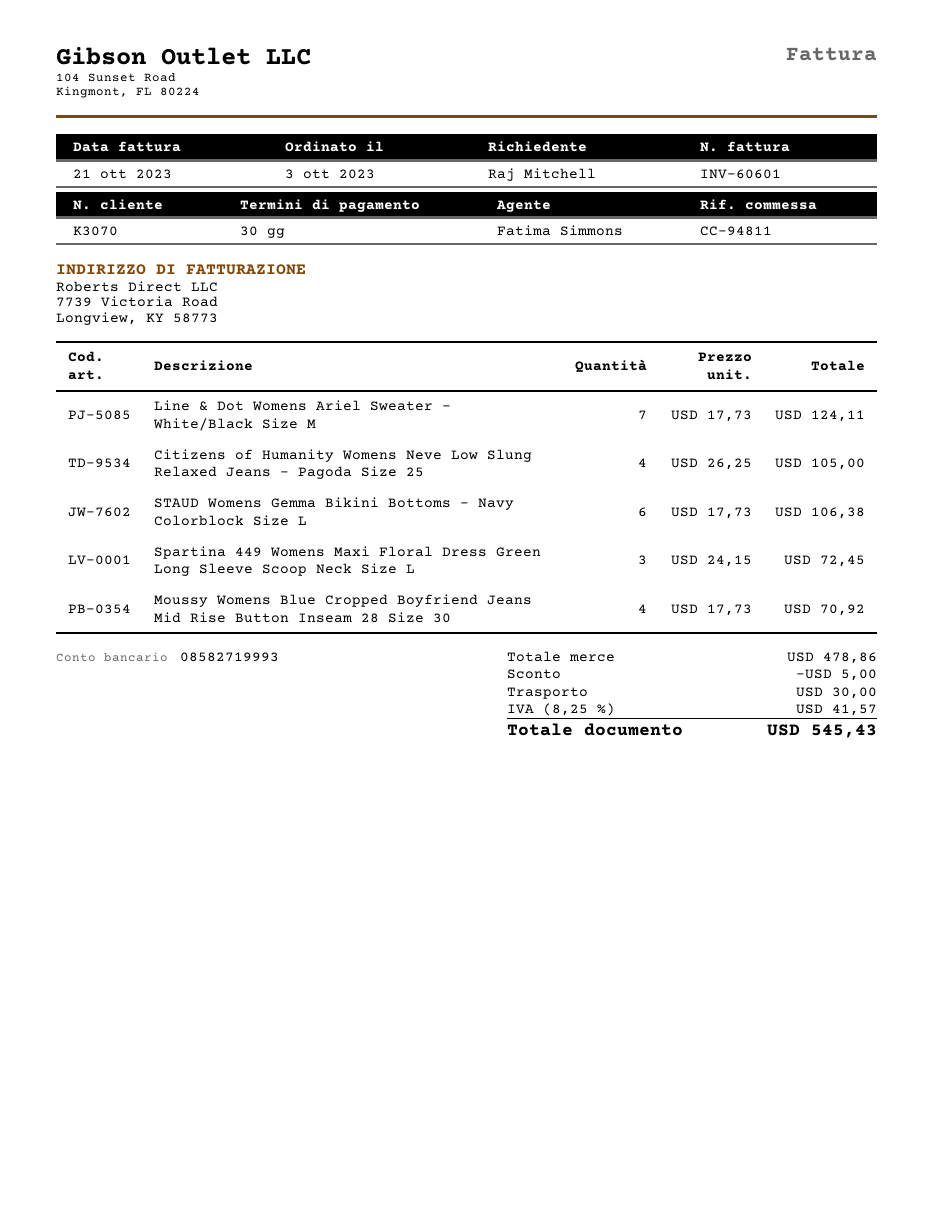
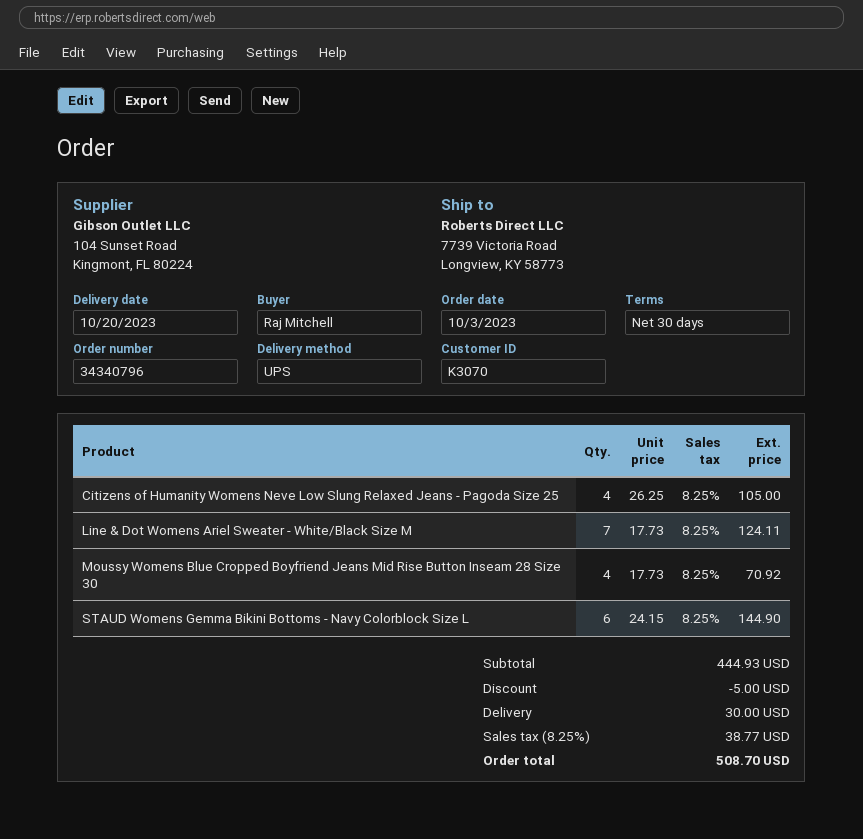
STAUD Womens Gemma Bikini Bottoms - Navy Colorblock Size L: 6 x 17.73 = 106.38 -> 6 x 24.15 = 144.90
Spartina 449 Womens Maxi Floral Dress Green Long Sleeve Scoop Neck Size L: 3 x 24.15 = 72.45 -> none
subtotal: 478.86 -> 444.93
tax: 8.25% = 41.57 -> 8.25% = 38.77
total: 545.43 -> 508.70

